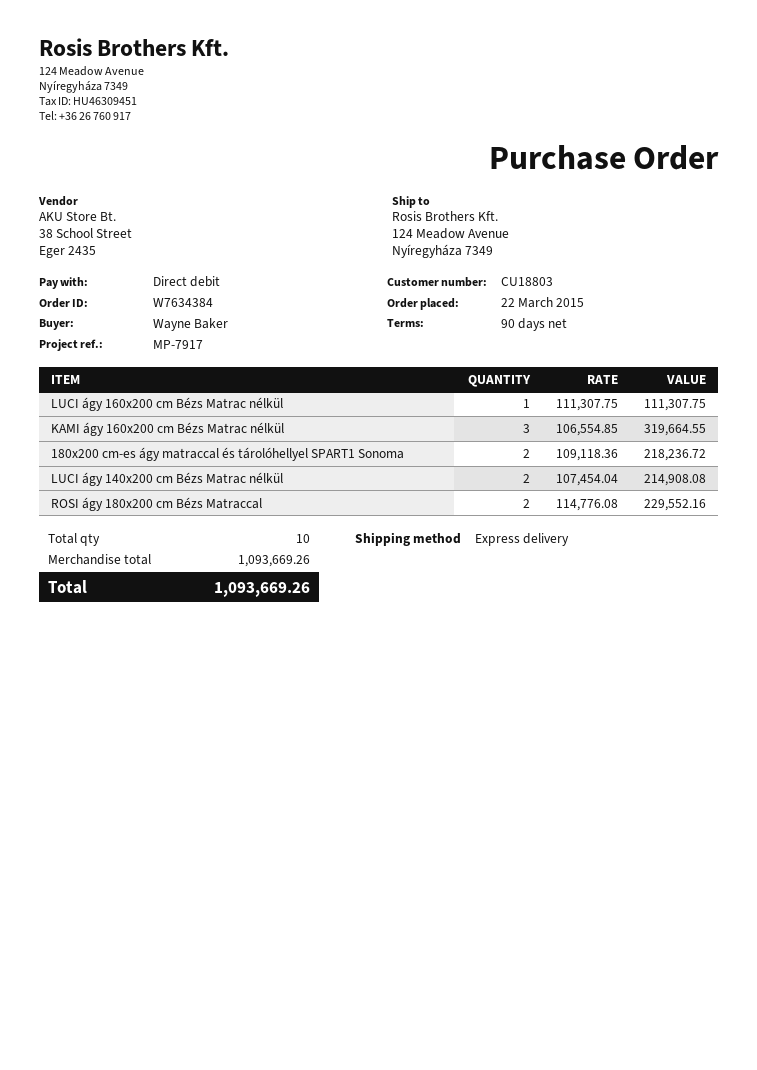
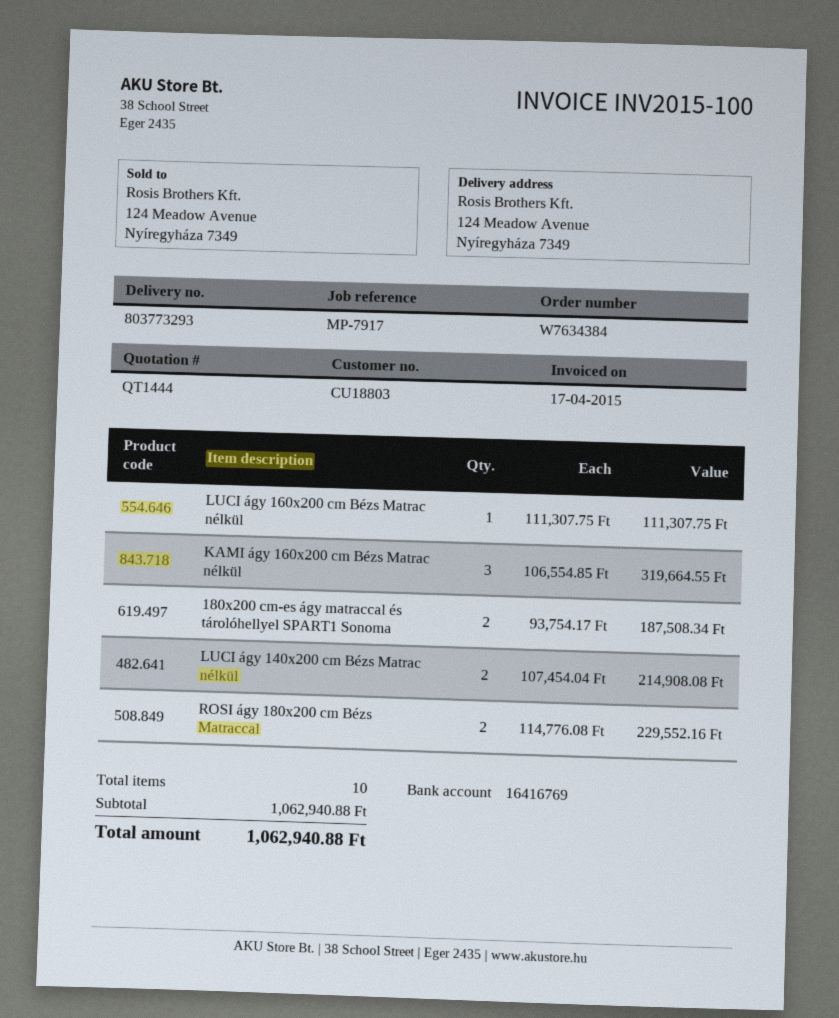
180x200 cm-es ágy matraccal és tárolóhellyel SPART1 Sonoma: 2 x 109118.36 = 218236.72 -> 2 x 93754.17 = 187508.34
subtotal: 1093669.26 -> 1062940.88
total: 1093669.26 -> 1062940.88

